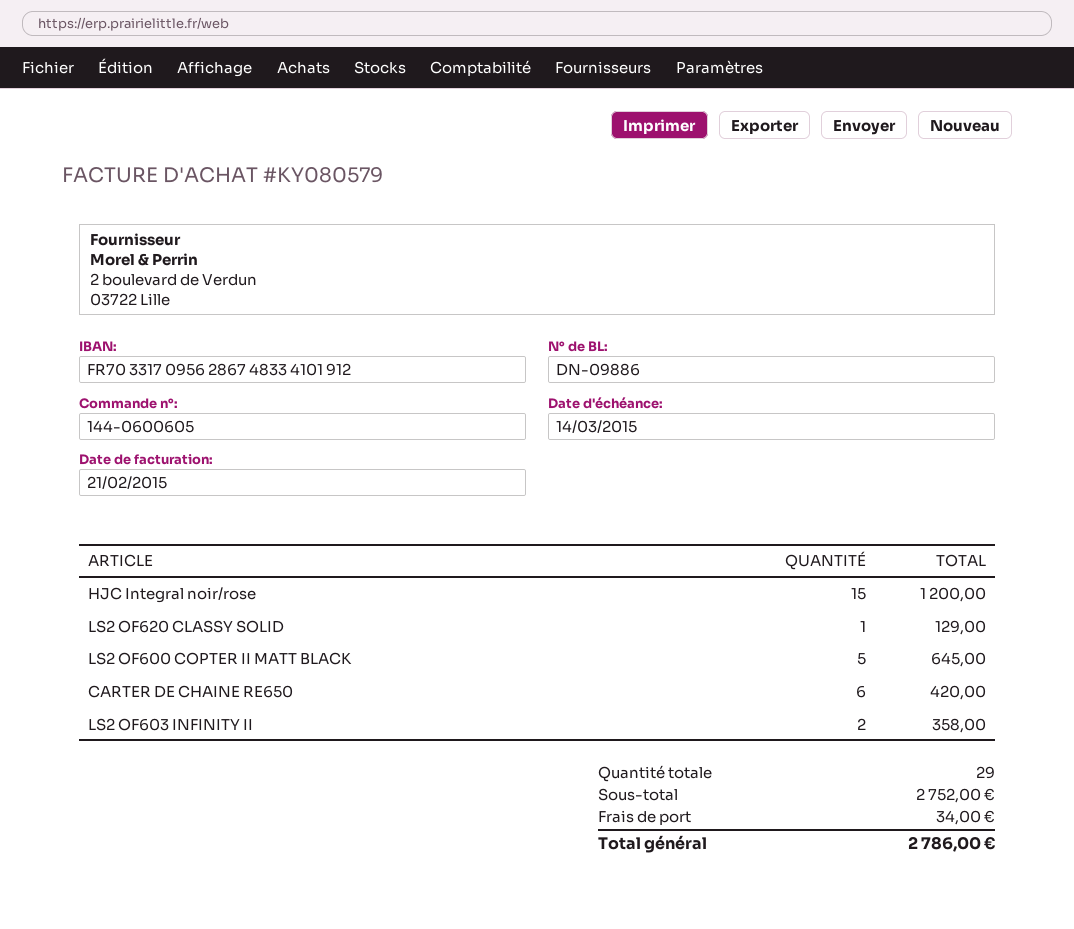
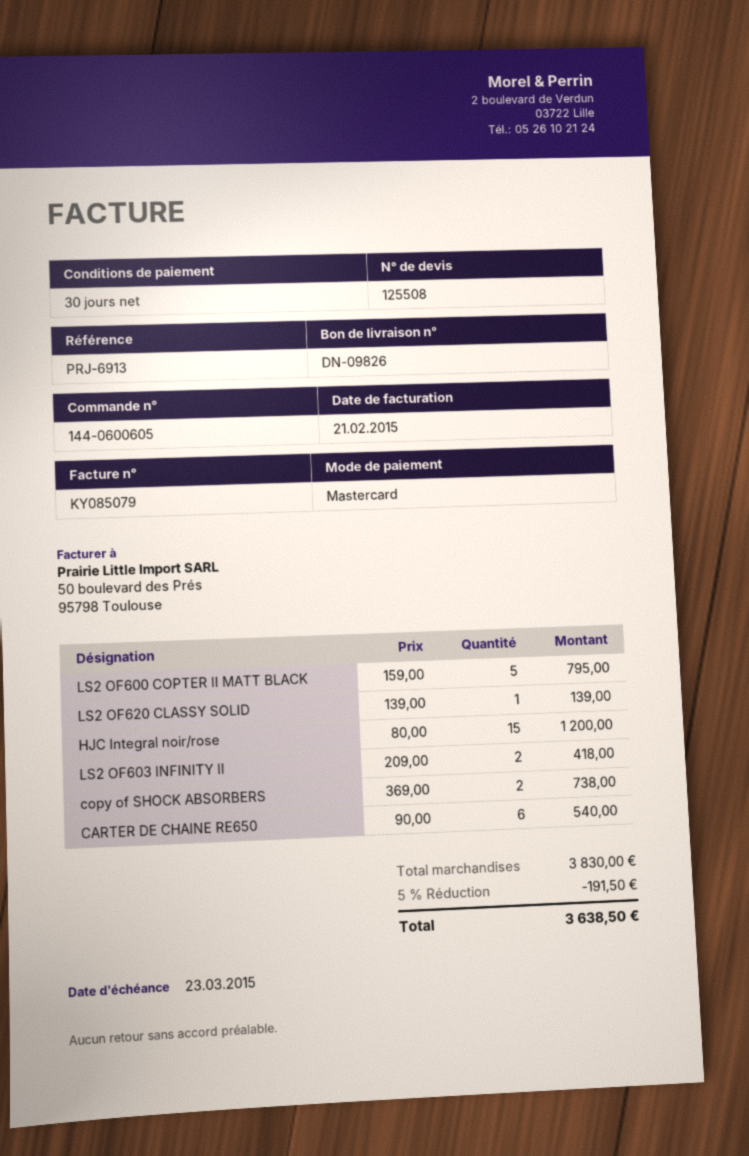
delivery note number: DN-09886 -> DN-09826
invoice number: KY080579 -> KY085079
due date: 2015-03-14 -> 2015-03-23
LS2 OF620 CLASSY SOLID: 1 for 129.00 -> 1 for 139.00
LS2 OF600 COPTER II MATT BLACK: 5 for 645.00 -> 5 for 795.00
CARTER DE CHAINE RE650: 6 for 420.00 -> 6 for 540.00
LS2 OF603 INFINITY II: 2 for 358.00 -> 2 for 418.00
copy of SHOCK ABSORBERS: none -> 2 for 738.00
subtotal: 2752.00 -> 3830.00
discount: none -> 5% = 191.50
shipping: 34.00 -> none
total: 2786.00 -> 3638.50

